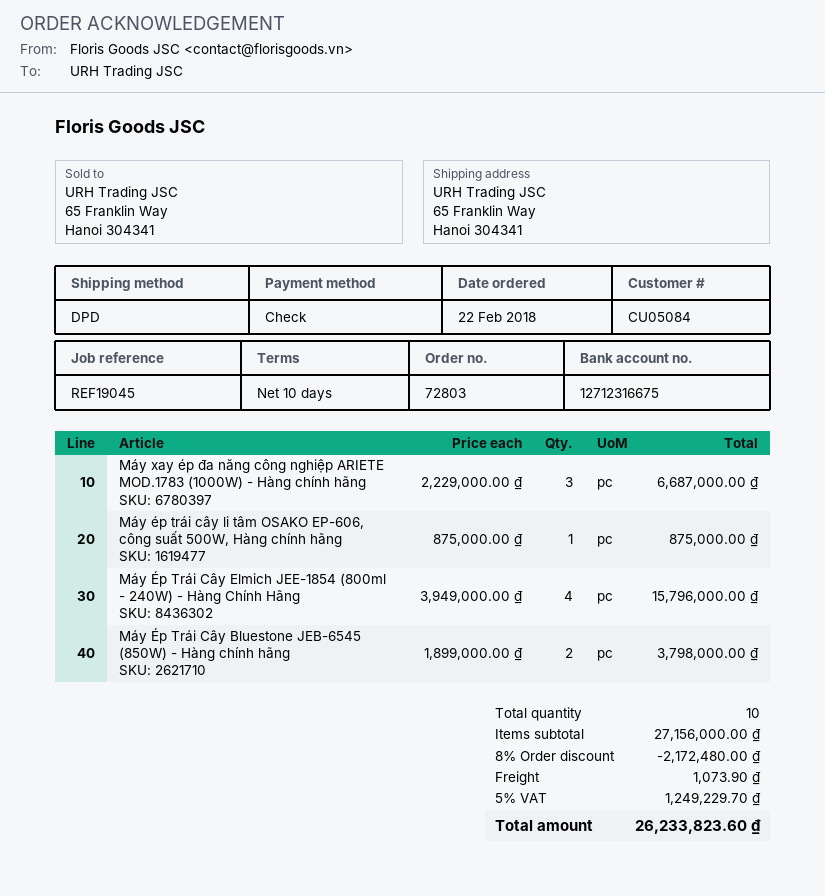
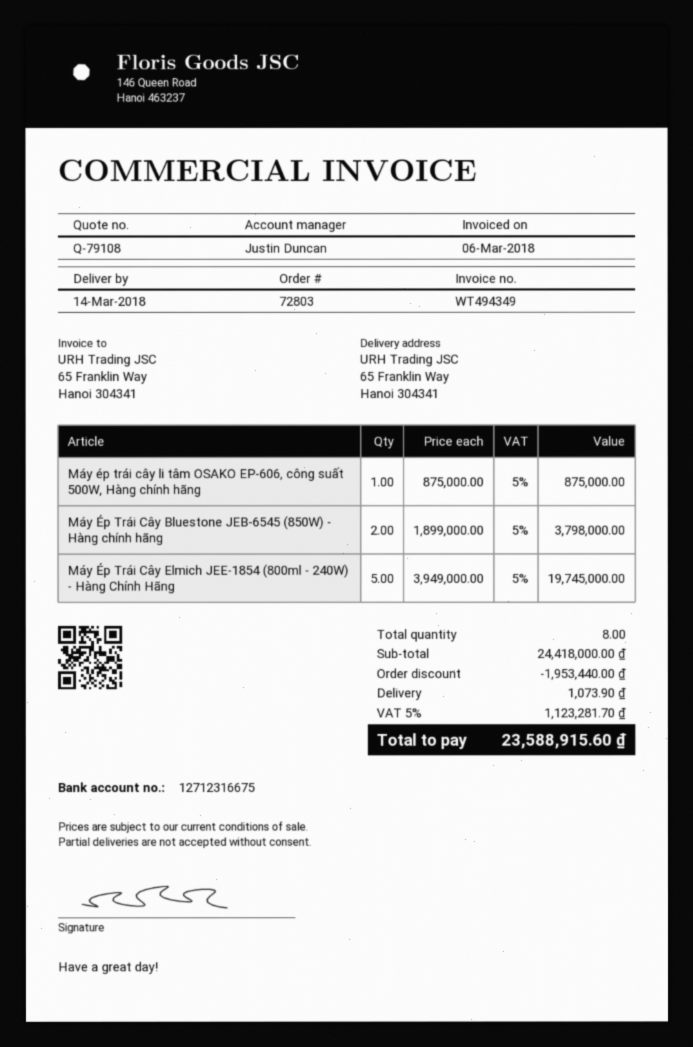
Máy xay ép đa năng công nghiệp ARIETE MOD.1783 (1000W) - Hàng chính hãng: 3 x 2229000.00 = 6687000.00 -> none
Máy Ép Trái Cây Elmich JEE-1854 (800ml - 240W) - Hàng Chính Hãng: 4 x 3949000.00 = 15796000.00 -> 5 x 3949000.00 = 19745000.00
total quantity: 10 -> 8
subtotal: 27156000.00 -> 24418000.00
discount: 2172480.00 -> 1953440.00
tax: 5% = 1249229.70 -> 5% = 1123281.70
total: 26233823.60 -> 23588915.60

